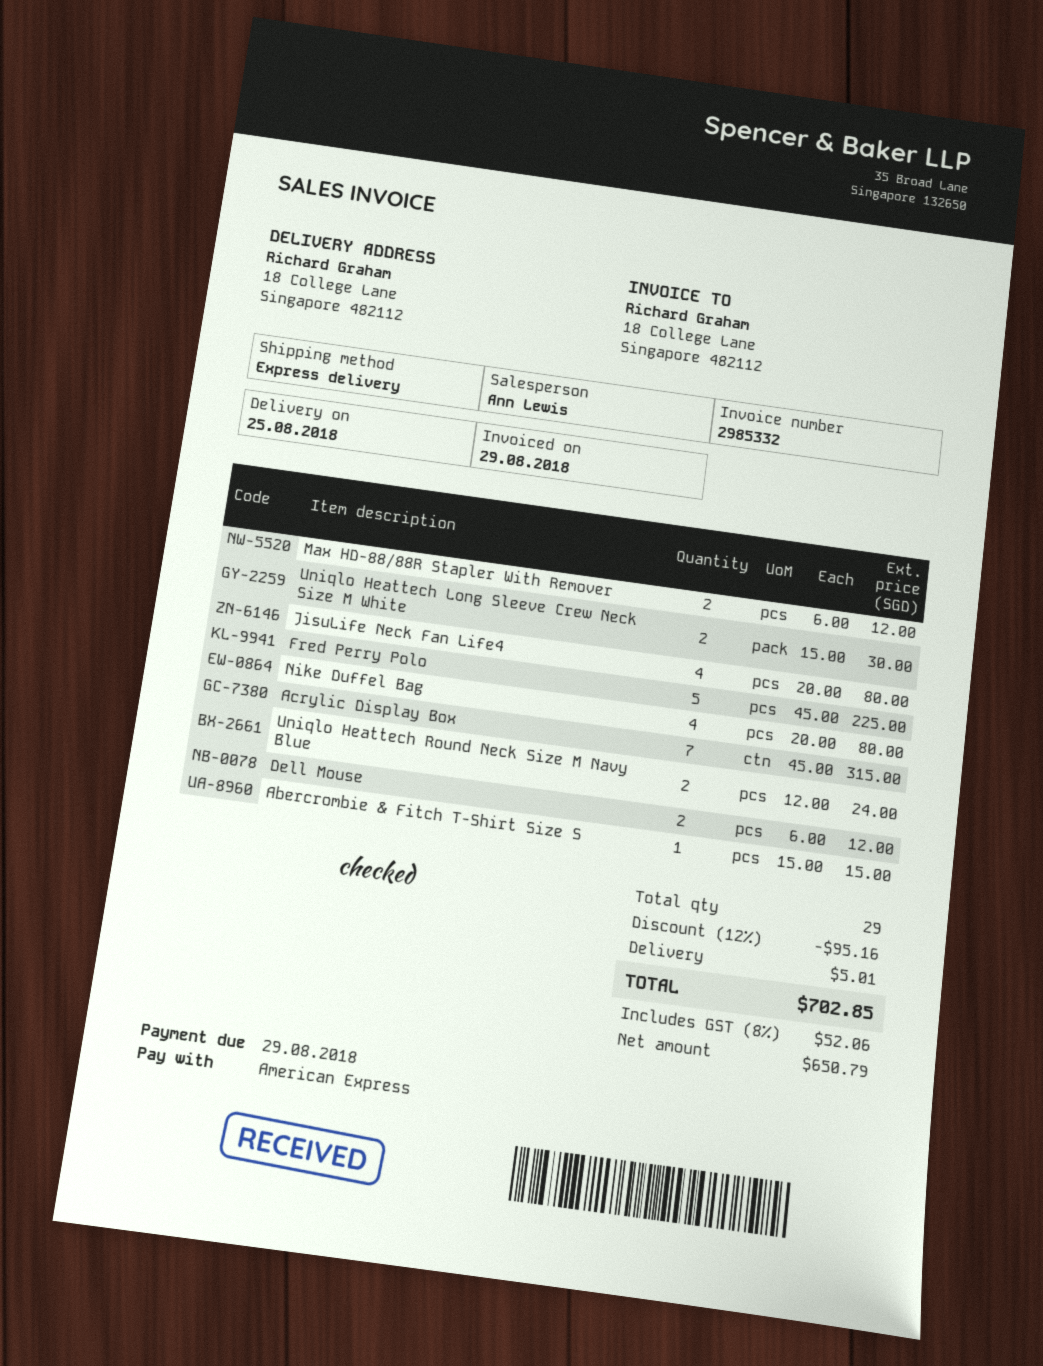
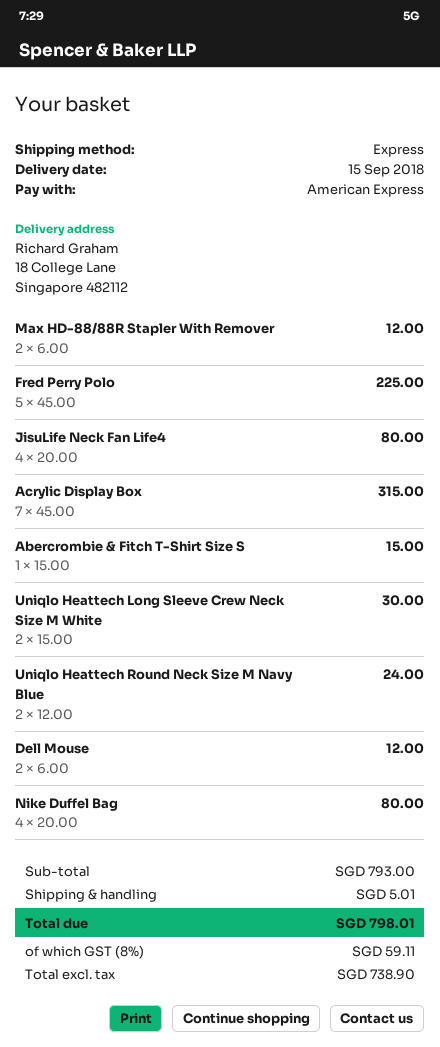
delivery date: 2018-08-25 -> 2018-09-15
discount: 12% = 95.16 -> none
net: 650.79 -> 738.90
tax: 8% = 52.06 -> 8% = 59.11
total: 702.85 -> 798.01

